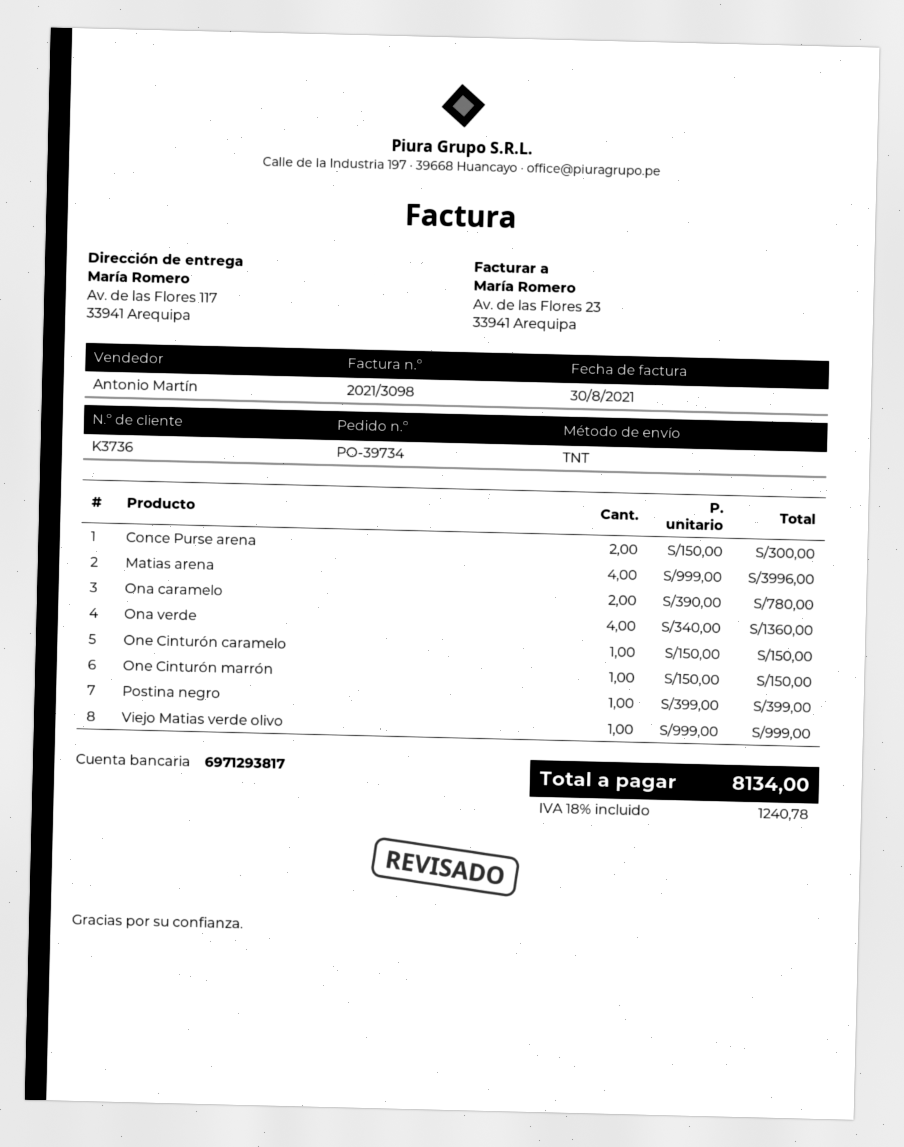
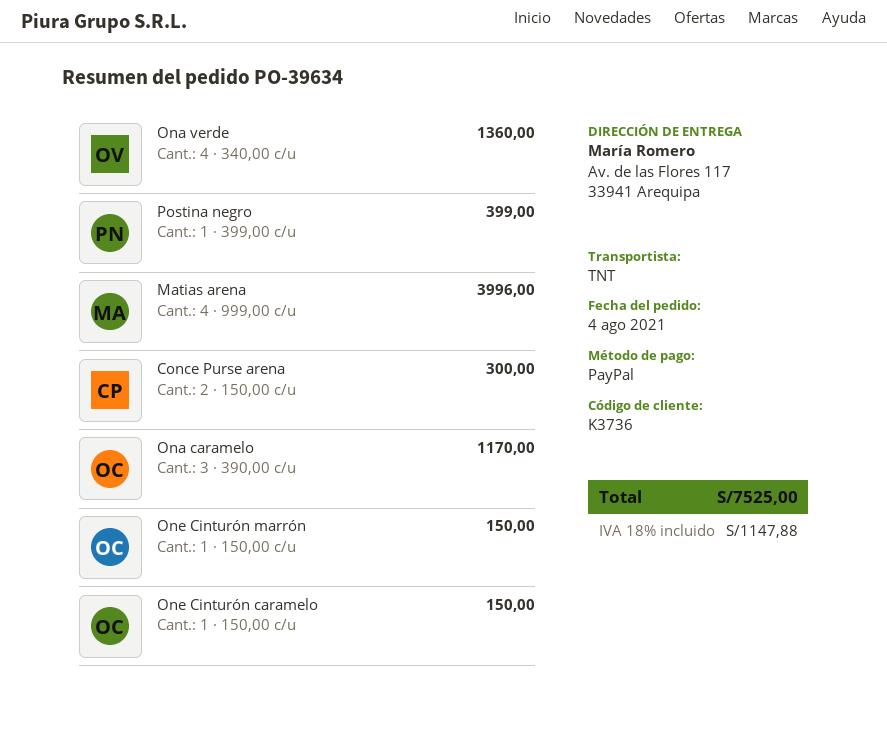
order number: PO-39734 -> PO-39634
Ona caramelo: 2 x 390.00 = 780.00 -> 3 x 390.00 = 1170.00
Viejo Matias verde olivo: 1 x 999.00 = 999.00 -> none
tax: 18% = 1240.78 -> 18% = 1147.88
total: 8134.00 -> 7525.00

